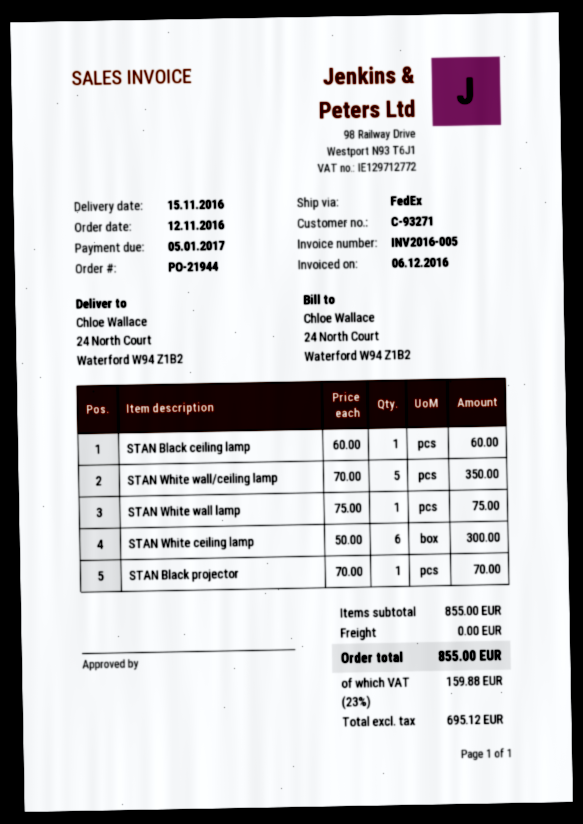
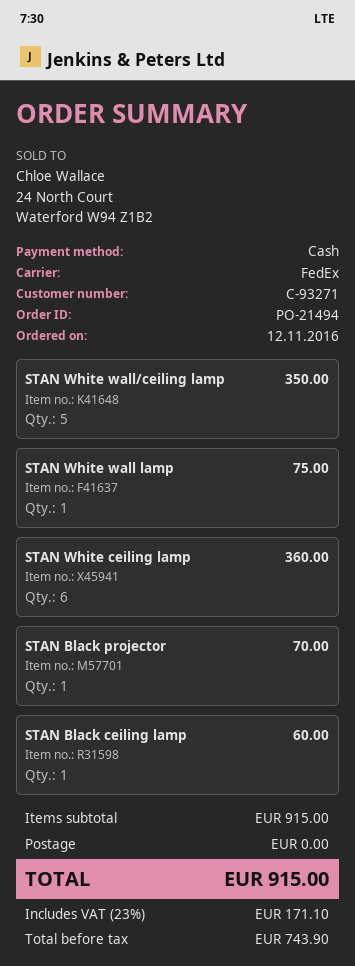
order number: PO-21944 -> PO-21494
STAN White ceiling lamp: 6 for 300.00 -> 6 for 360.00
subtotal: 855.00 -> 915.00
net: 695.12 -> 743.90
tax: 23% = 159.88 -> 23% = 171.10
total: 855.00 -> 915.00

